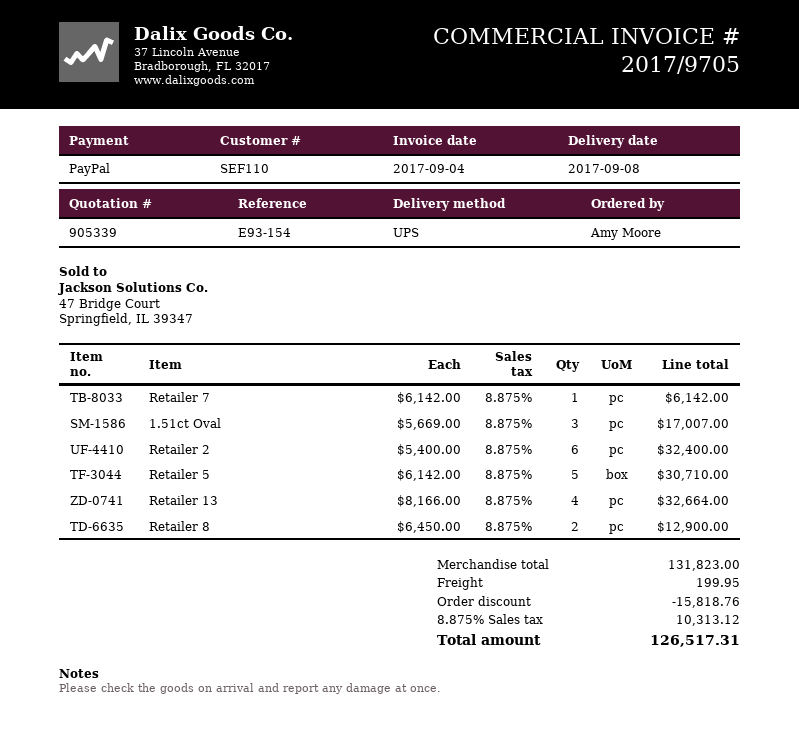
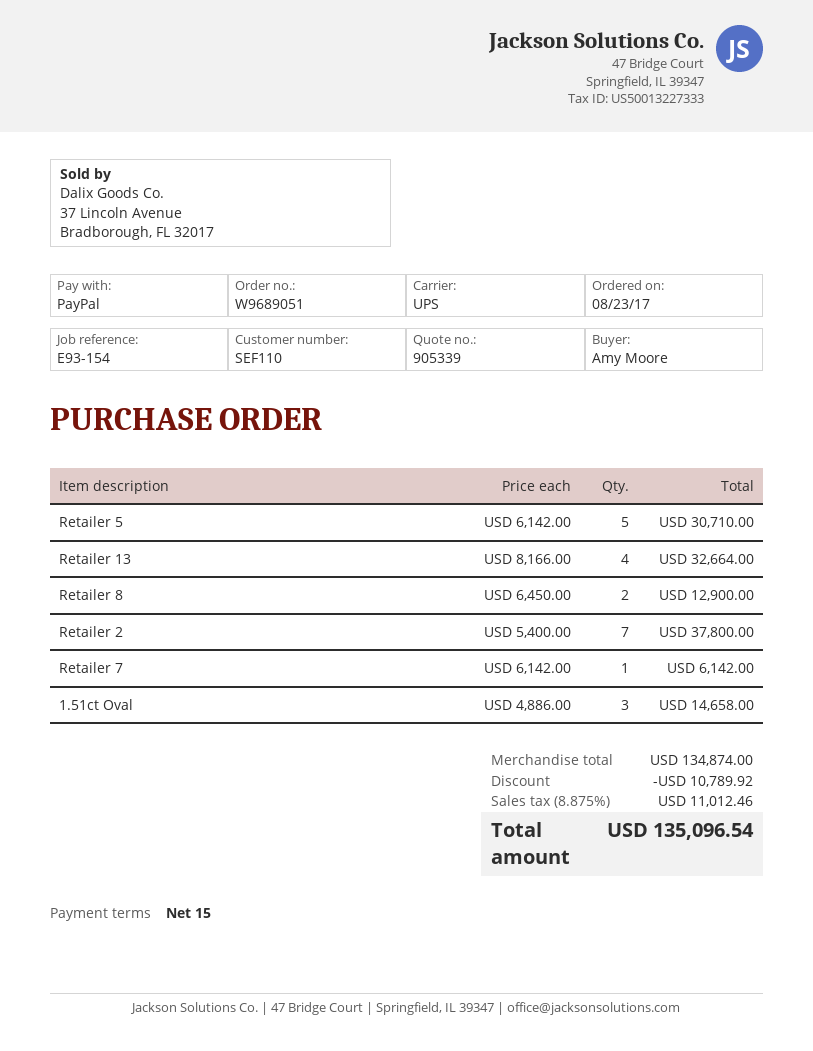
1.51ct Oval: 3 x 5669.00 = 17007.00 -> 3 x 4886.00 = 14658.00
Retailer 2: 6 x 5400.00 = 32400.00 -> 7 x 5400.00 = 37800.00
subtotal: 131823.00 -> 134874.00
discount: 15818.76 -> 10789.92
shipping: 199.95 -> none
tax: 8.875% = 10313.12 -> 8.875% = 11012.46
total: 126517.31 -> 135096.54

